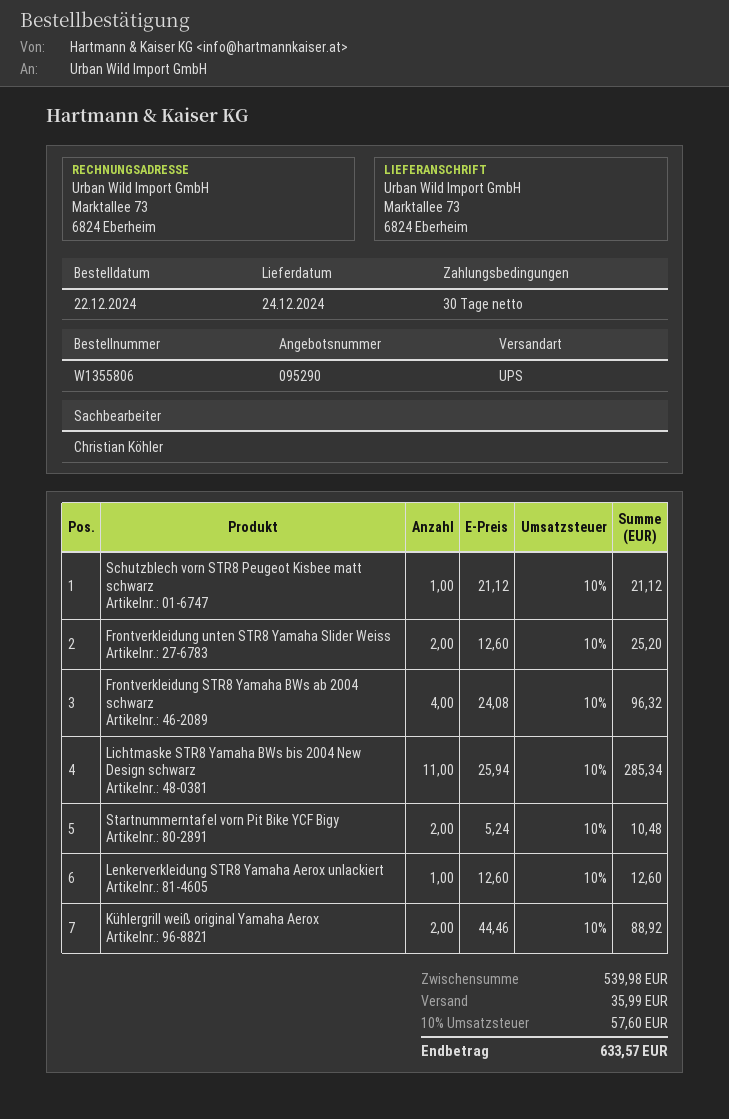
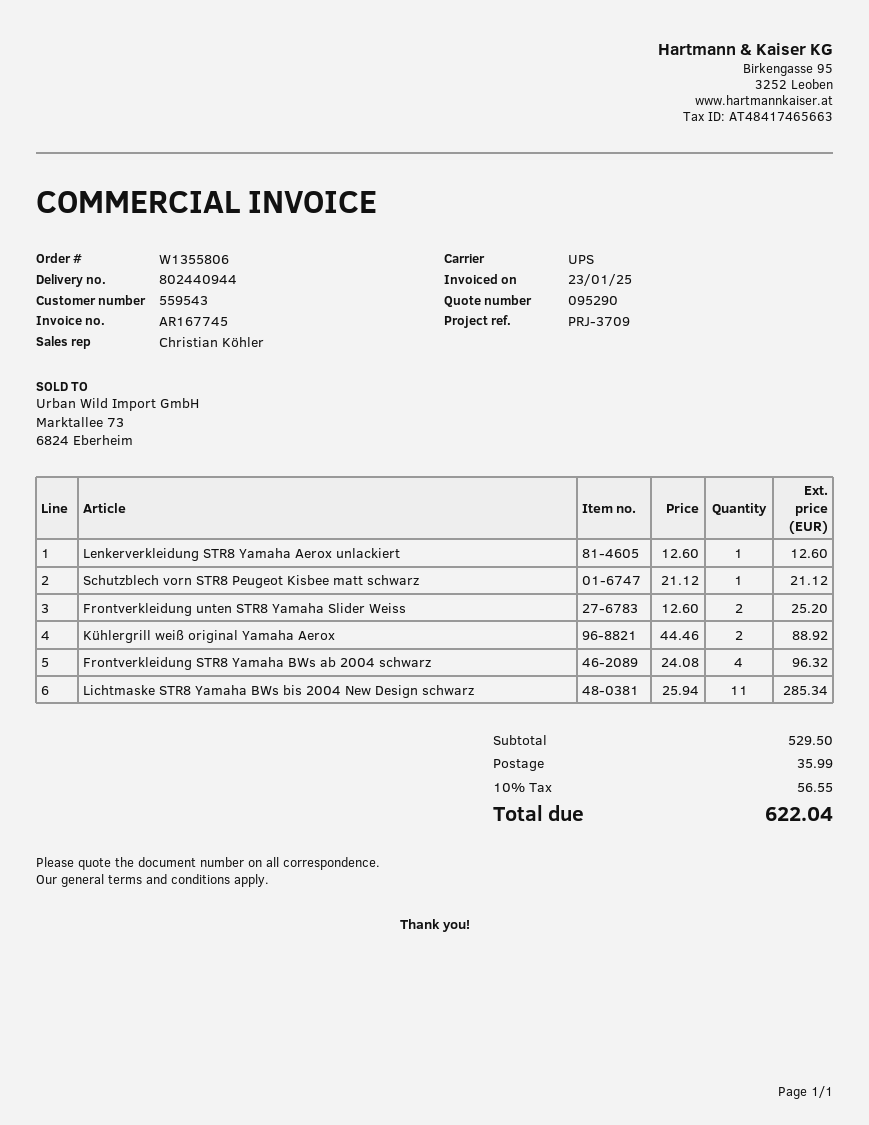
Startnummerntafel vorn Pit Bike YCF Bigy: 2 x 5.24 = 10.48 -> none
subtotal: 539.98 -> 529.50
tax: 10% = 57.60 -> 10% = 56.55
total: 633.57 -> 622.04

